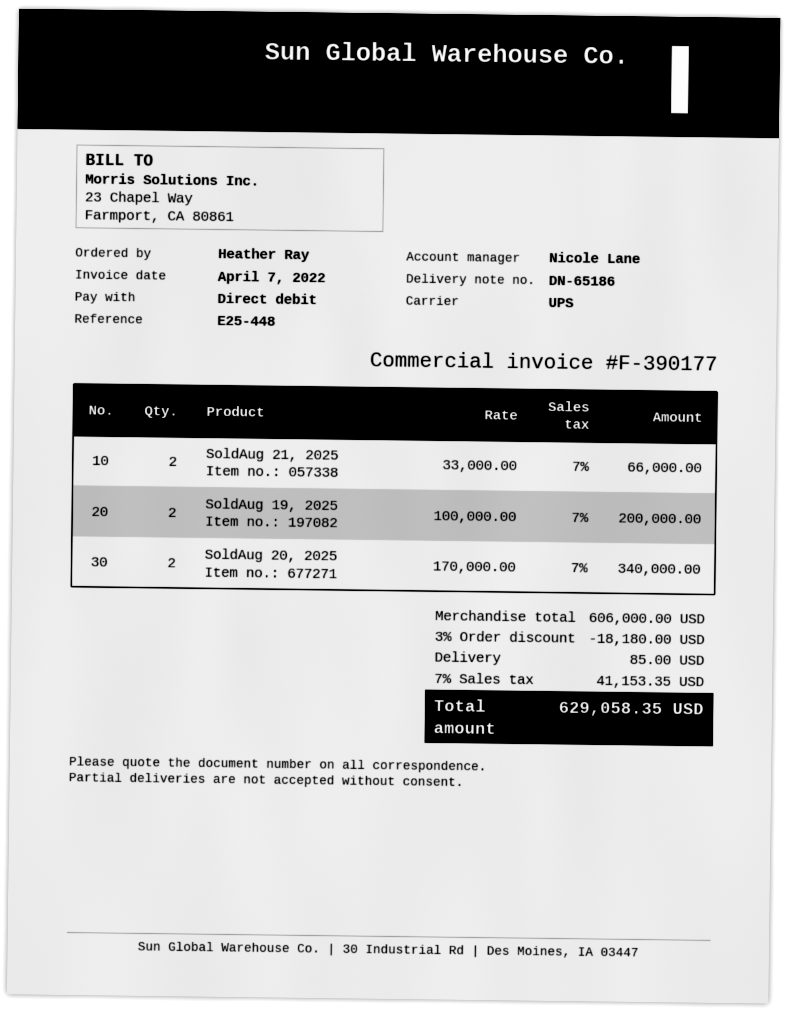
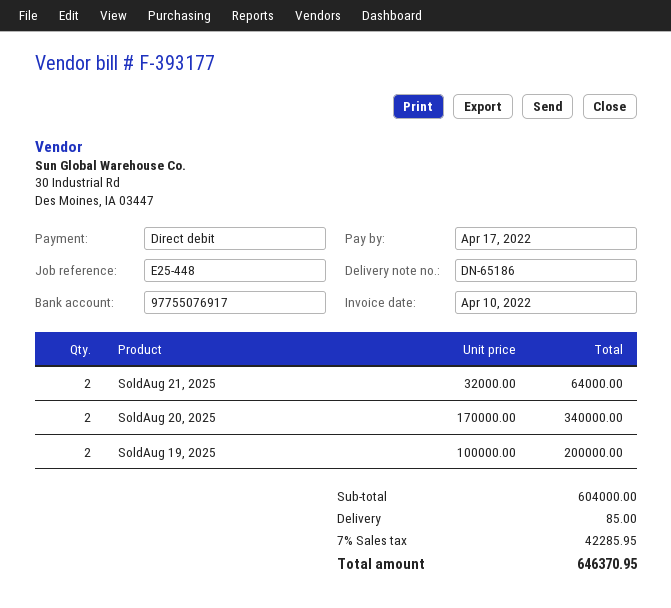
invoice number: F-390177 -> F-393177
invoice date: 2022-04-07 -> 2022-04-10
SoldAug 21, 2025: 2 x 33000.00 = 66000.00 -> 2 x 32000.00 = 64000.00
subtotal: 606000.00 -> 604000.00
discount: 3% = 18180.00 -> none
tax: 7% = 41153.35 -> 7% = 42285.95
total: 629058.35 -> 646370.95

